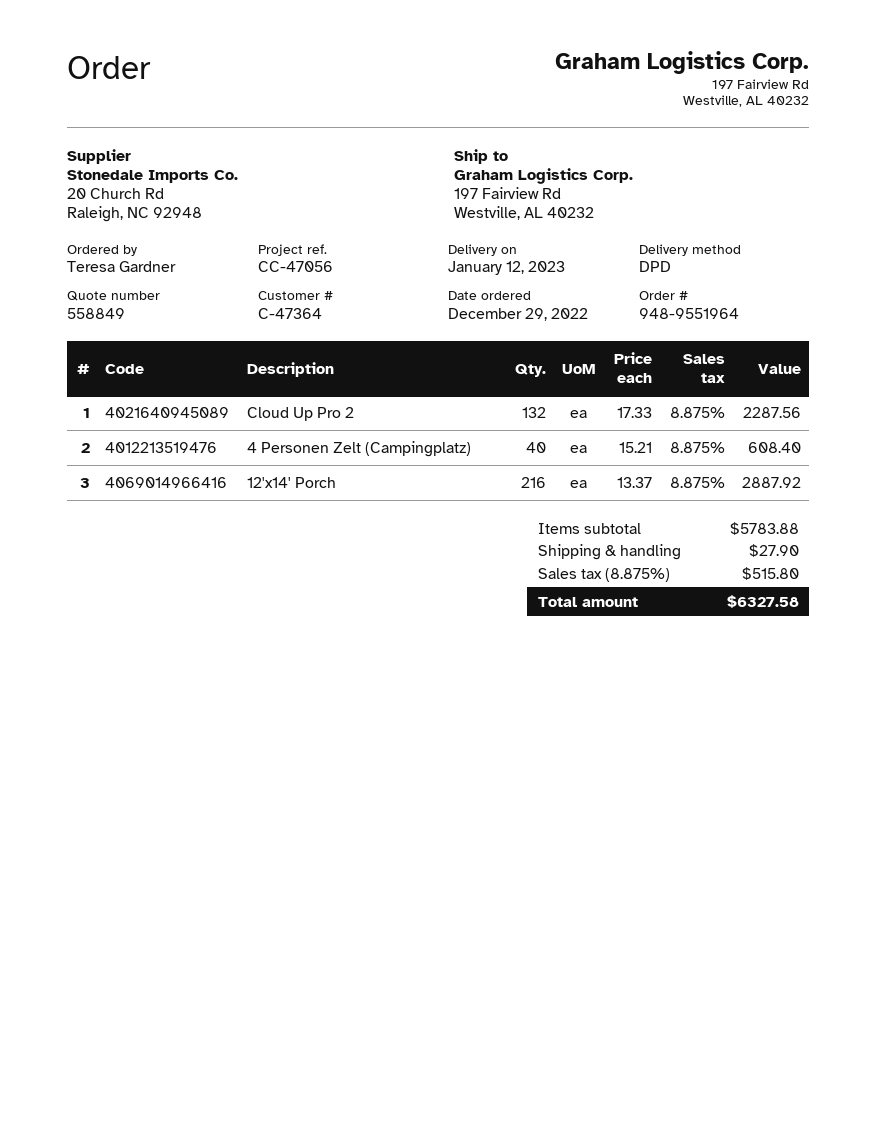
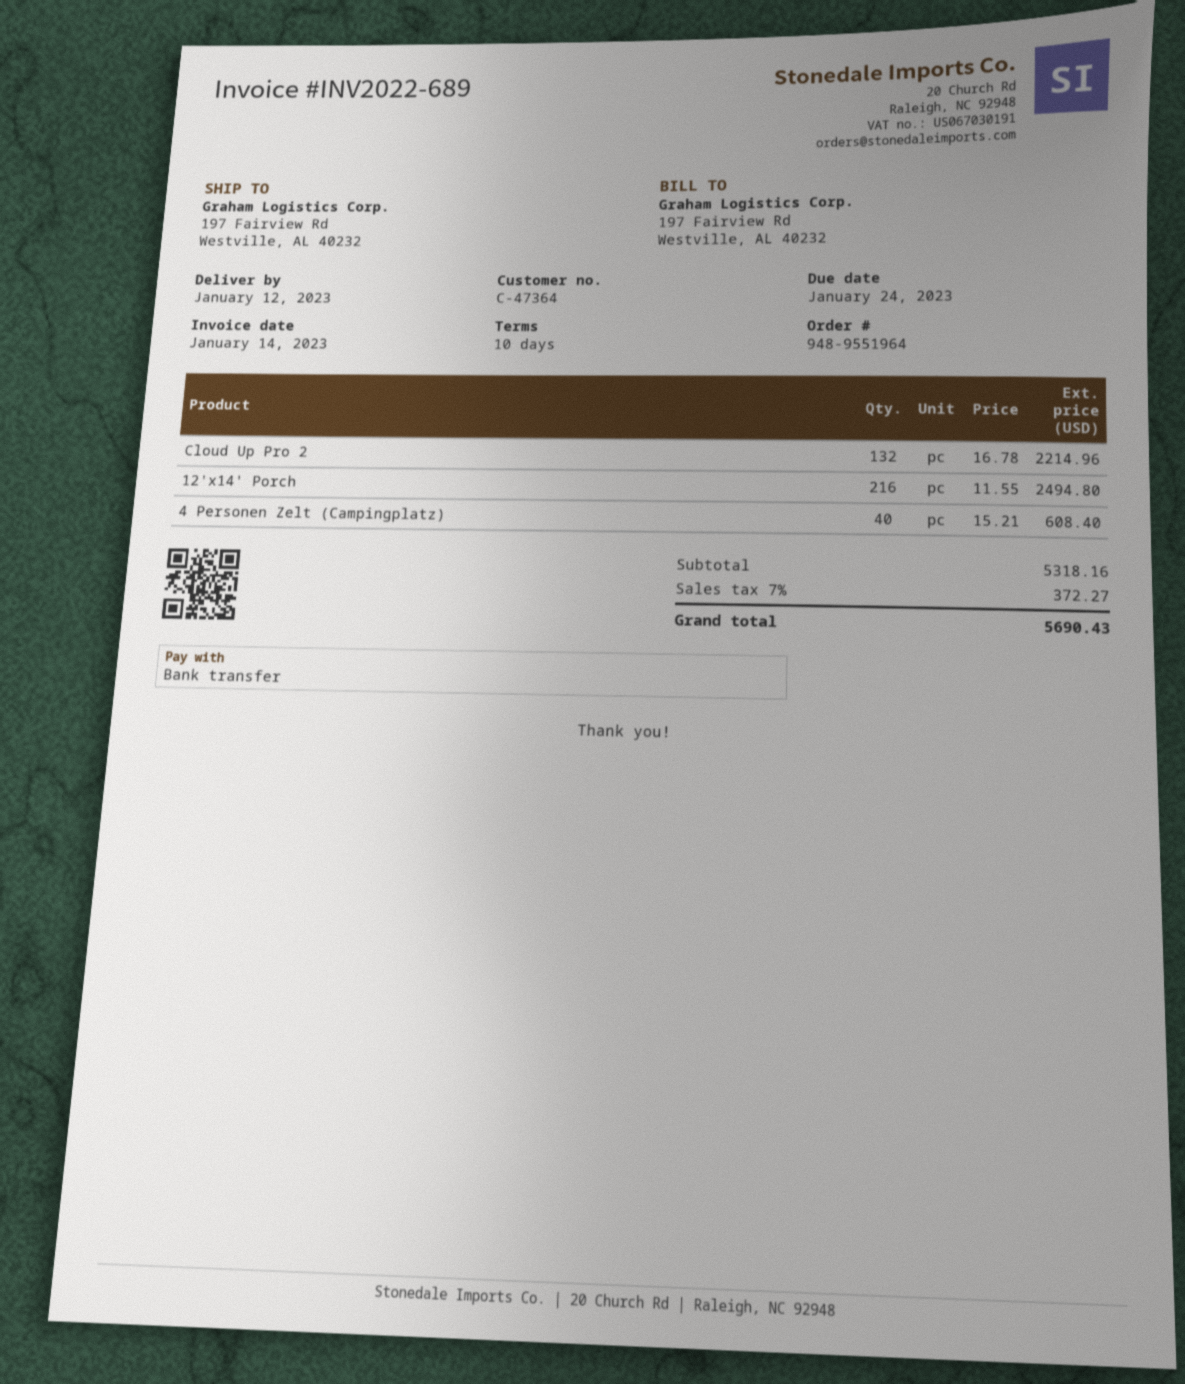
Cloud Up Pro 2: 132 x 17.33 = 2287.56 -> 132 x 16.78 = 2214.96
12'x14' Porch: 216 x 13.37 = 2887.92 -> 216 x 11.55 = 2494.80
subtotal: 5783.88 -> 5318.16
shipping: 27.90 -> none
tax: 8.875% = 515.80 -> 7% = 372.27
total: 6327.58 -> 5690.43

